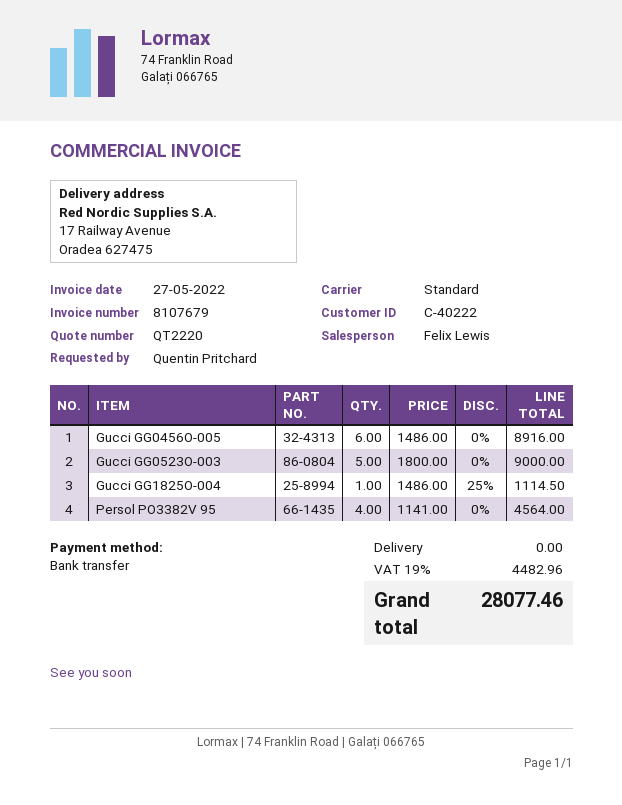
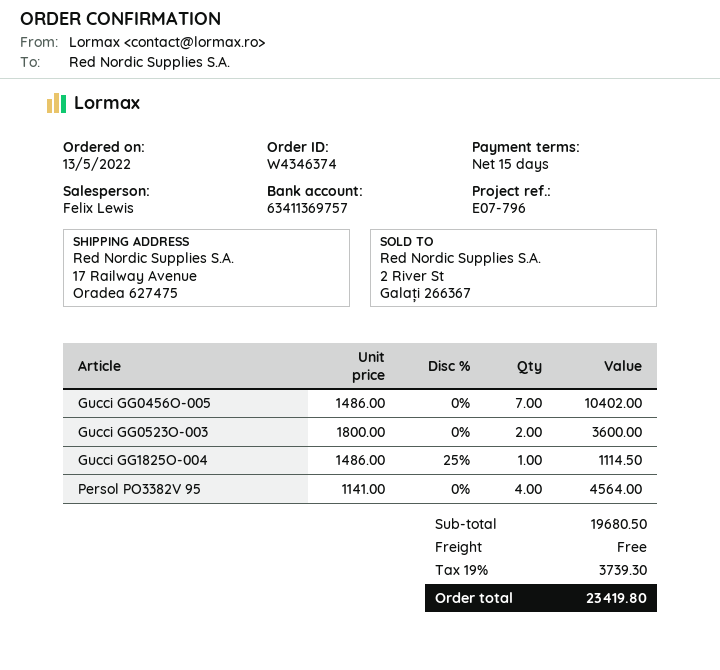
Gucci GG0456O-005: 6 x 1486.00 = 8916.00 -> 7 x 1486.00 = 10402.00
Gucci GG0523O-003: 5 x 1800.00 = 9000.00 -> 2 x 1800.00 = 3600.00
tax: 19% = 4482.96 -> 19% = 3739.30
total: 28077.46 -> 23419.80

